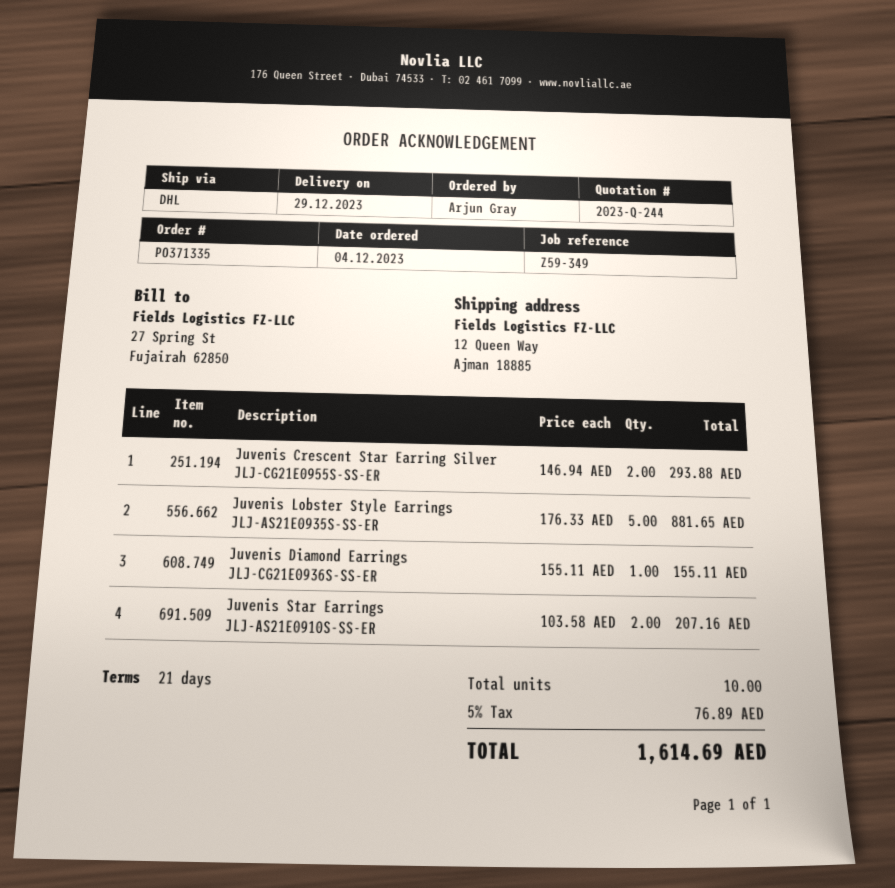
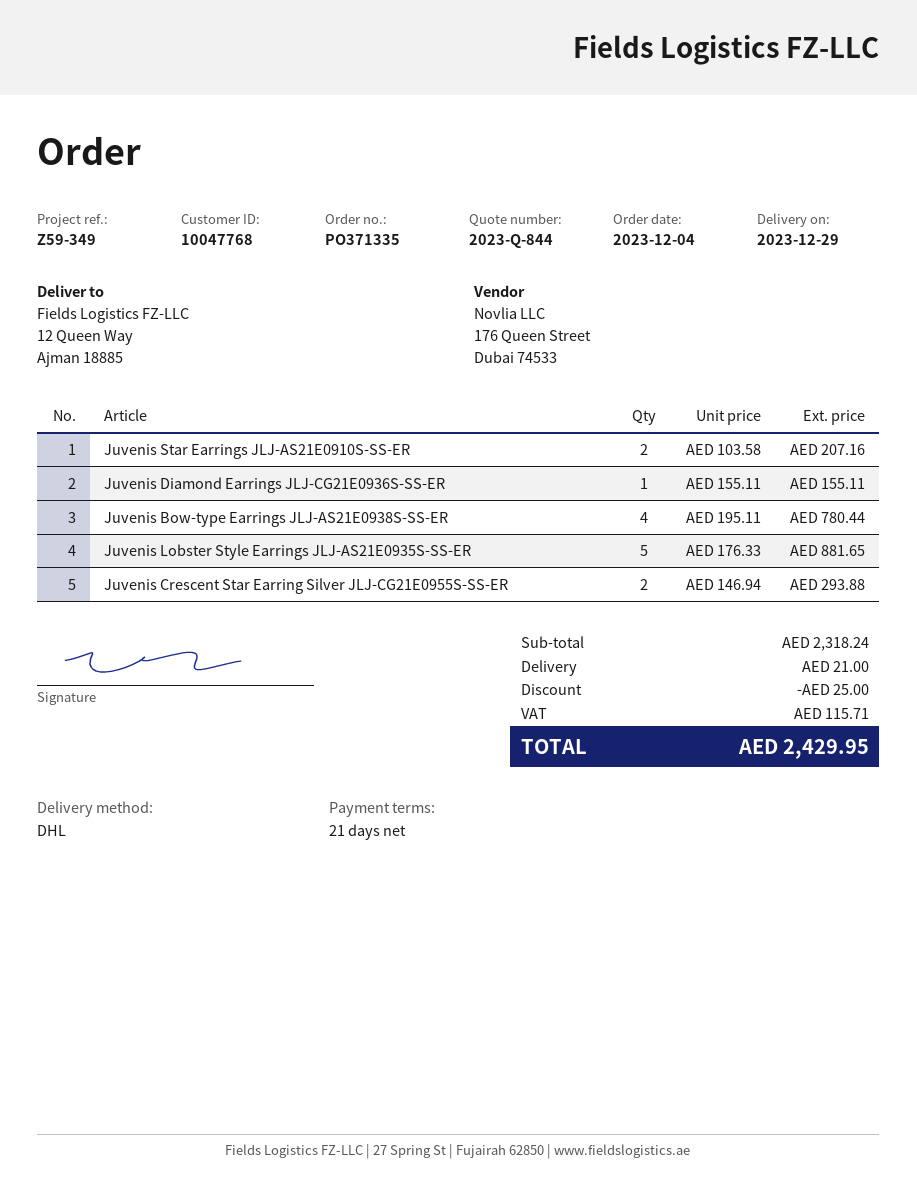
quote number: 2023-Q-244 -> 2023-Q-844
Juvenis Bow-type Earrings JLJ-AS21E0938S-SS-ER: none -> 4 x 195.11 = 780.44
discount: none -> 25.00
shipping: none -> 21.00
tax: 76.89 -> 115.71
total: 1614.69 -> 2429.95

